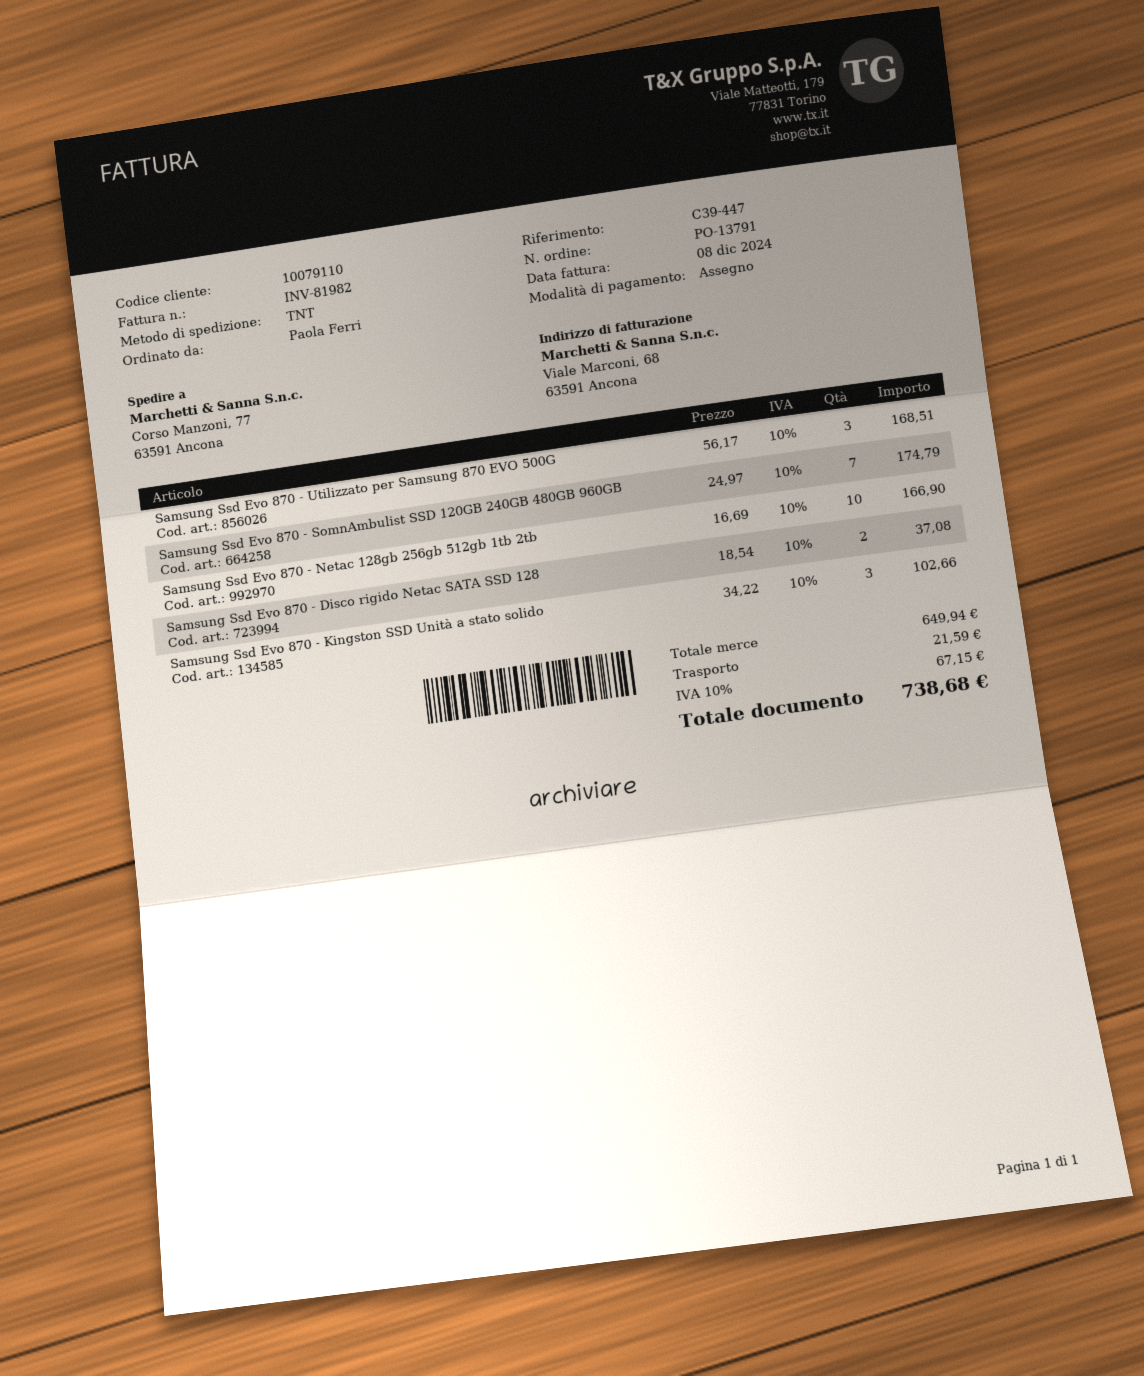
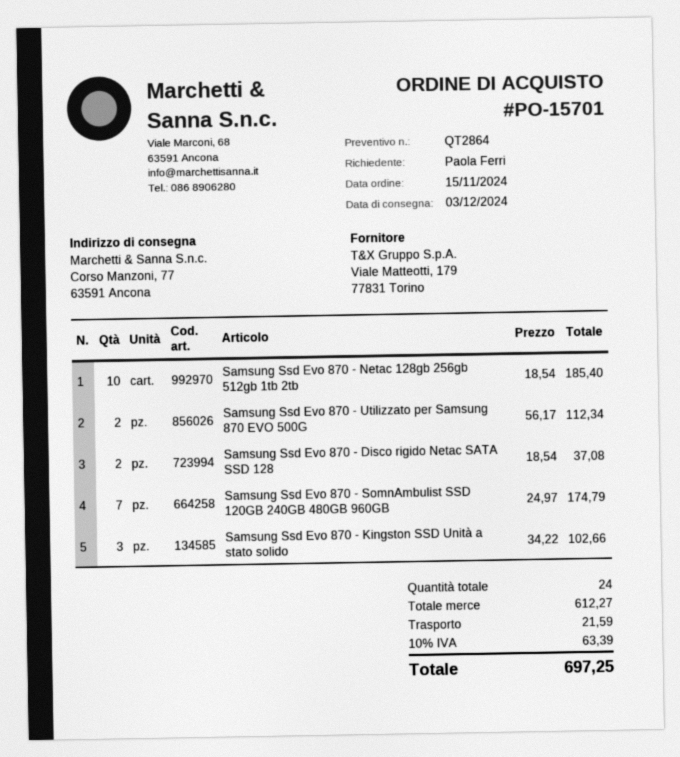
order number: PO-13791 -> PO-15701
Samsung Ssd Evo 870 - Utilizzato per Samsung 870 EVO 500G: 3 x 56.17 = 168.51 -> 2 x 56.17 = 112.34
Samsung Ssd Evo 870 - Netac 128gb 256gb 512gb 1tb 2tb: 10 x 16.69 = 166.90 -> 10 x 18.54 = 185.40
subtotal: 649.94 -> 612.27
tax: 10% = 67.15 -> 10% = 63.39
total: 738.68 -> 697.25

